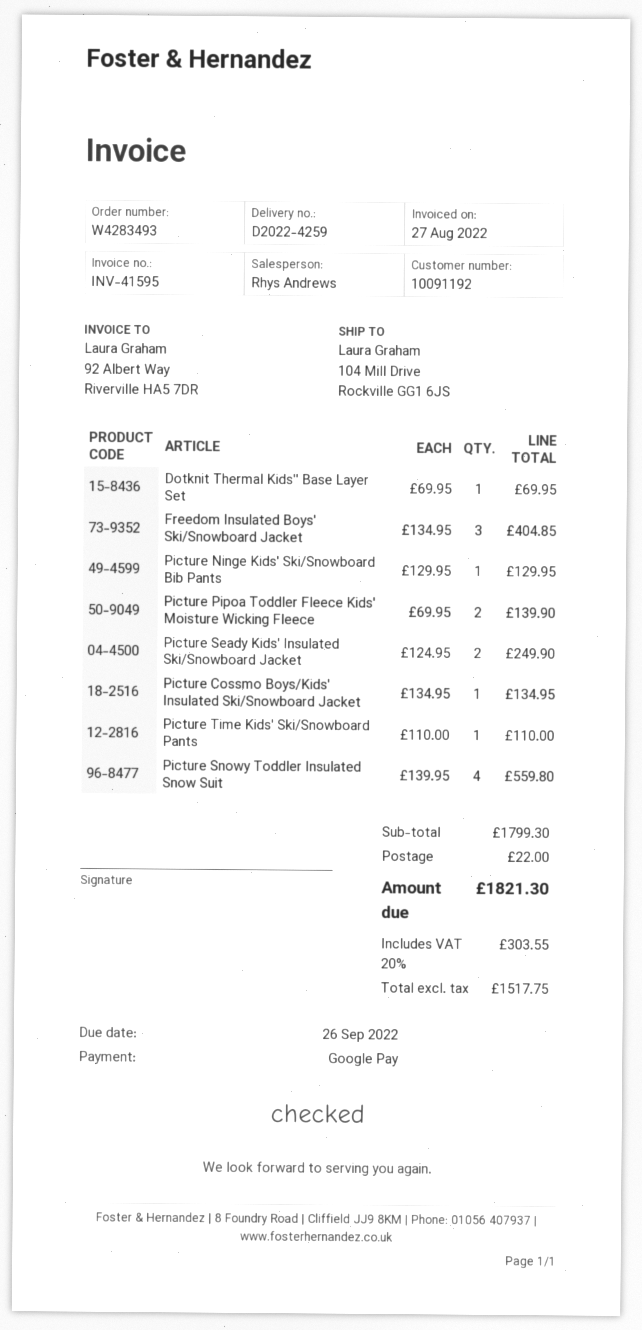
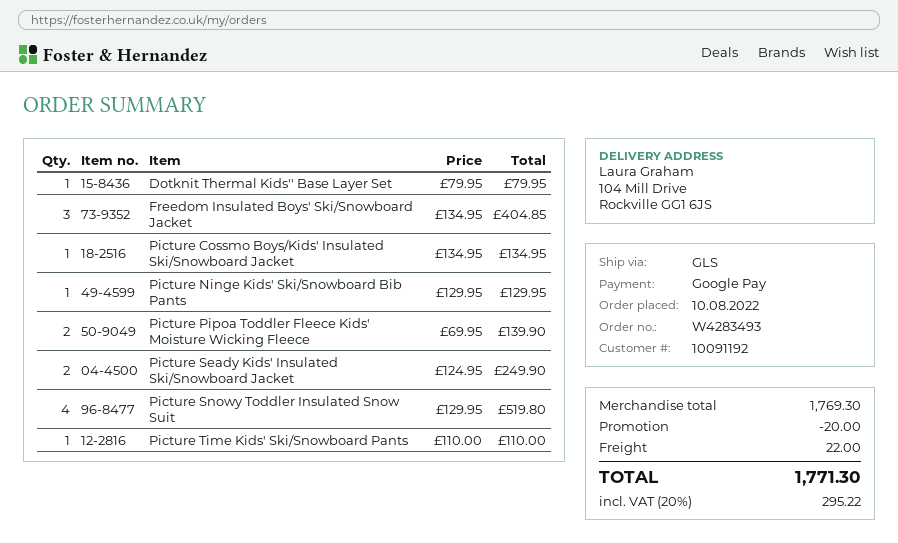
Dotknit Thermal Kids'' Base Layer Set: 1 x 69.95 = 69.95 -> 1 x 79.95 = 79.95
Picture Snowy Toddler Insulated Snow Suit: 4 x 139.95 = 559.80 -> 4 x 129.95 = 519.80
subtotal: 1799.30 -> 1769.30
discount: none -> 20.00
tax: 20% = 303.55 -> 20% = 295.22
total: 1821.30 -> 1771.30

